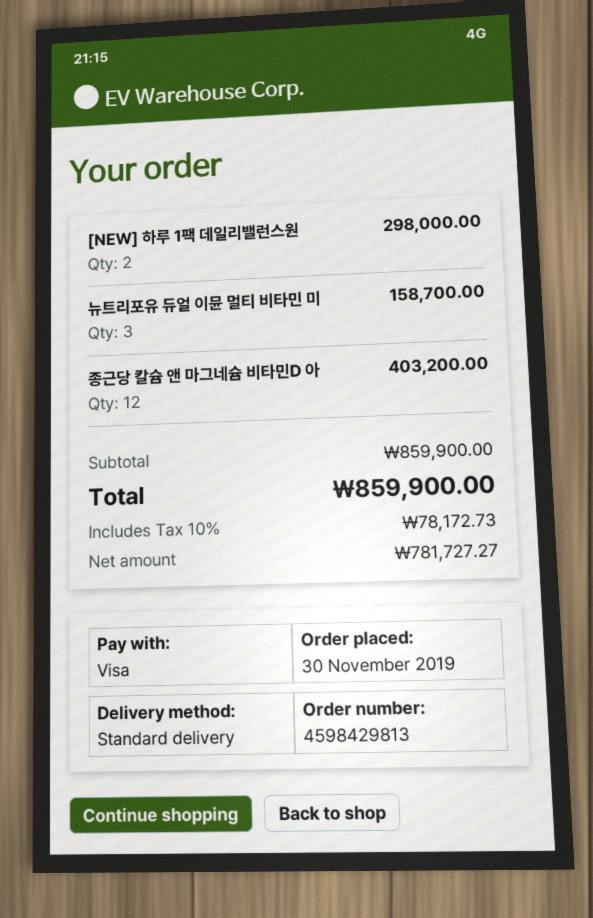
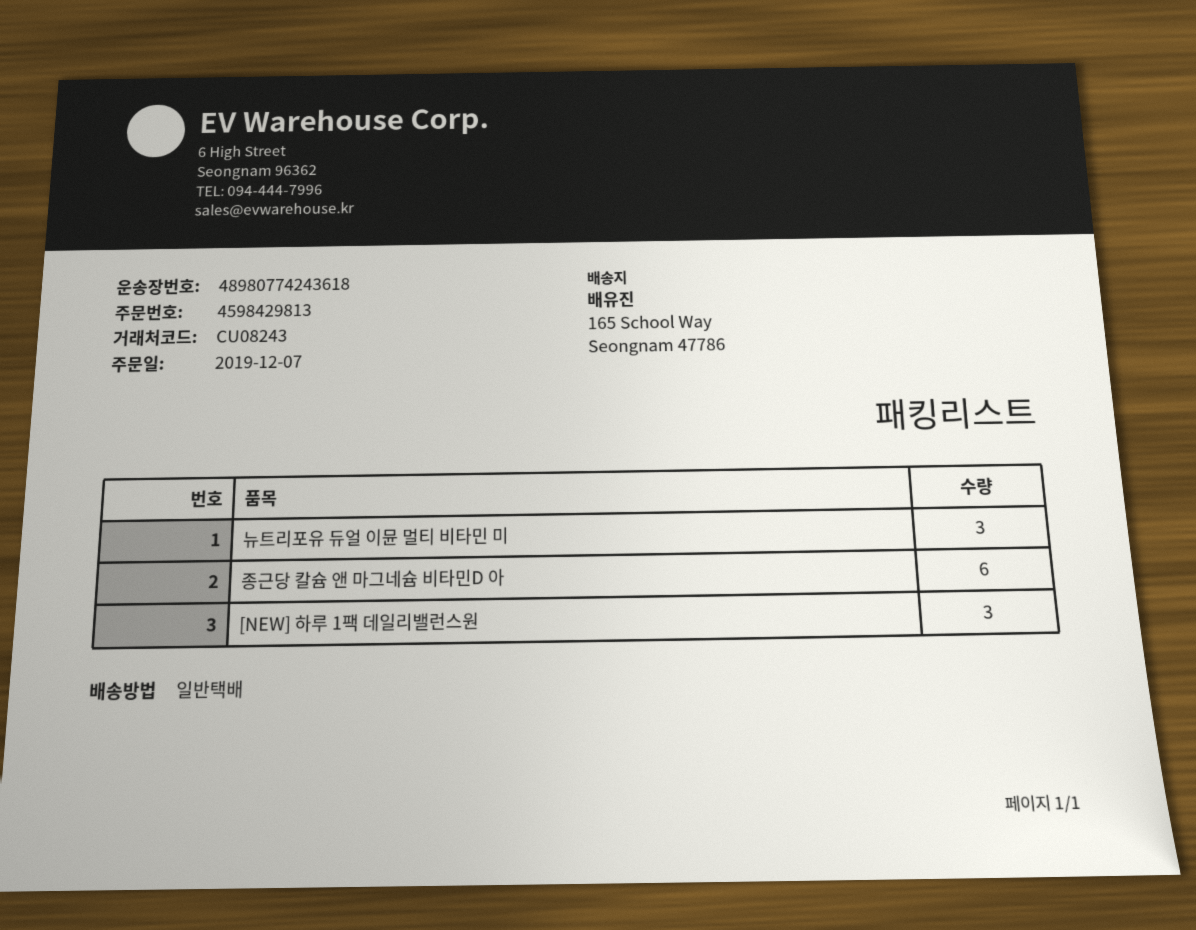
order date: 2019-11-30 -> 2019-12-07
[NEW] 하루 1팩 데일리밸런스원: 2 -> 3
종근당 칼슘 앤 마그네슘 비타민D 아: 12 -> 6

